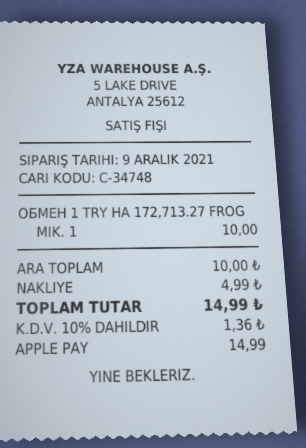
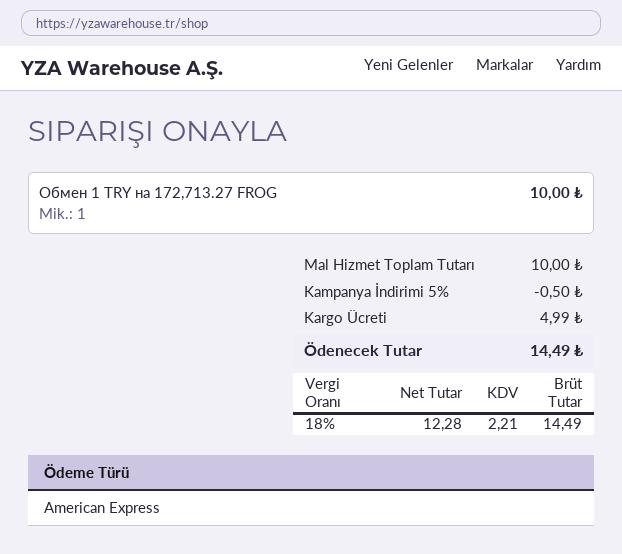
payment method: Apple Pay -> American Express
discount: none -> 5% = 0.50
tax: 10% = 1.36 -> 18% = 2.21
total: 14.99 -> 14.49

